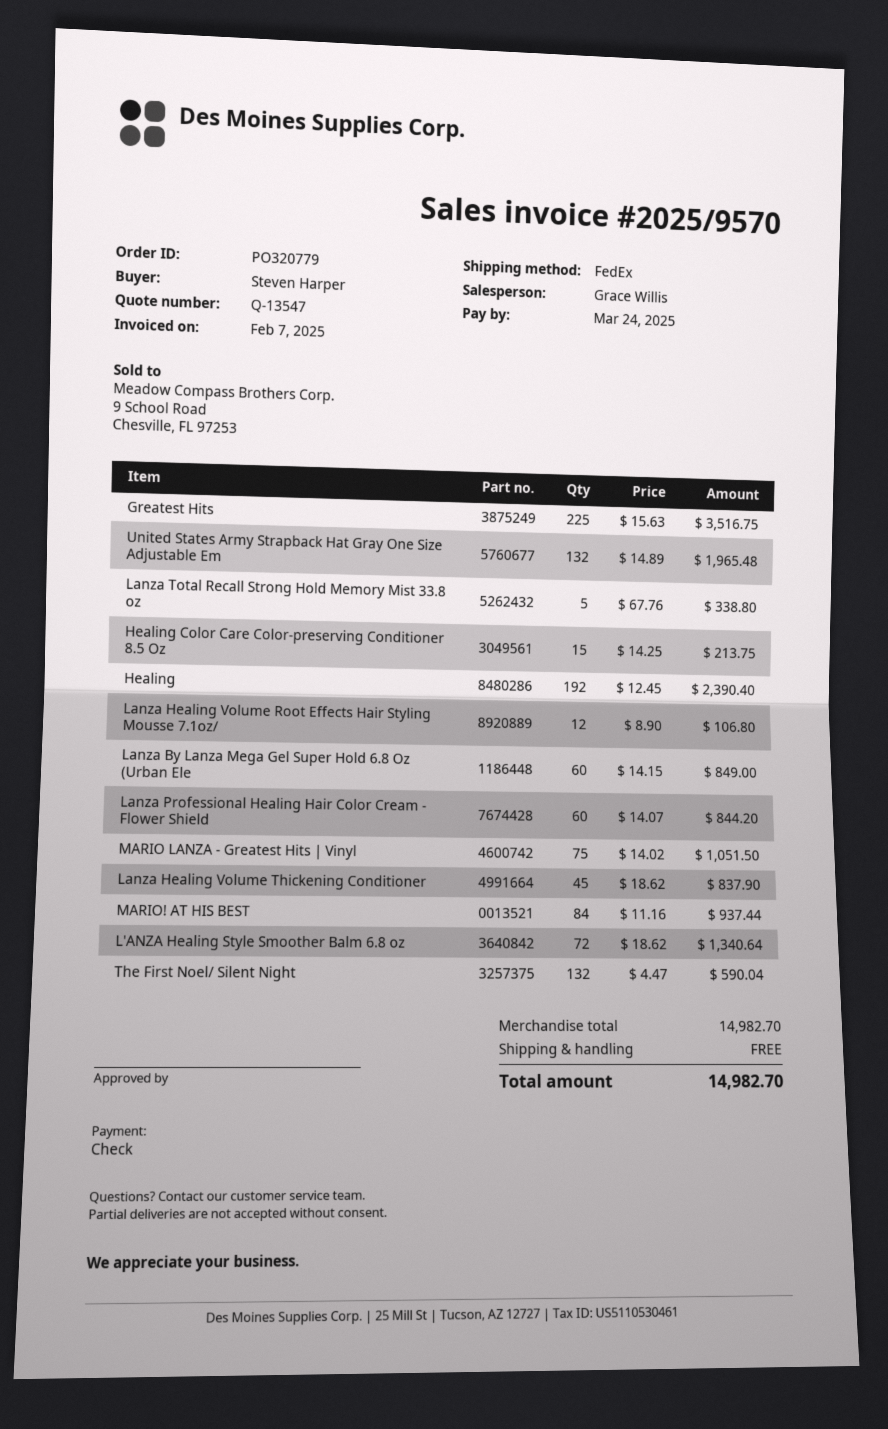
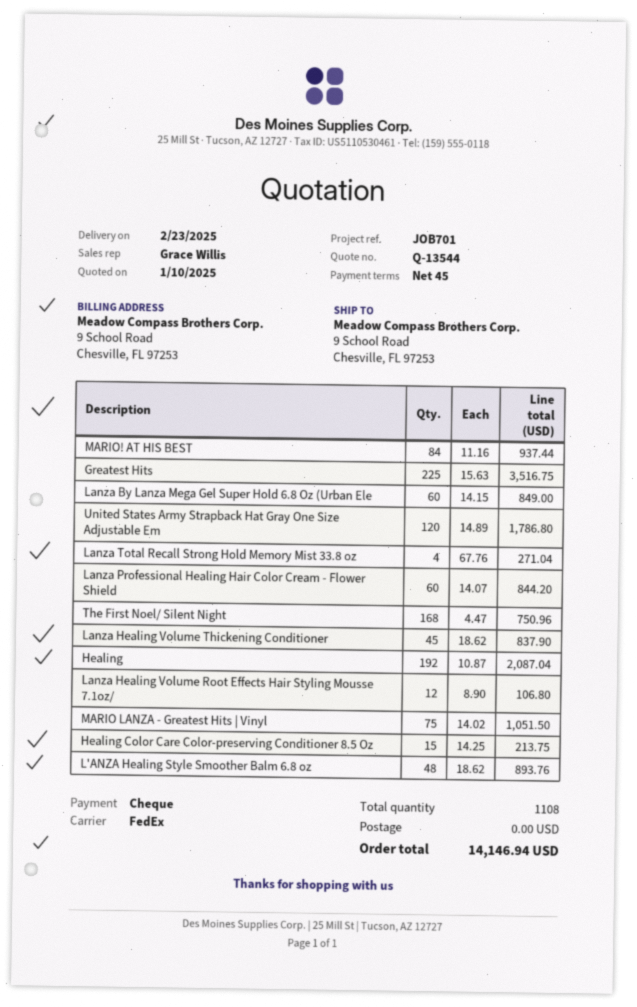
quote number: Q-13547 -> Q-13544
United States Army Strapback Hat Gray One Size Adjustable Em: 132 x 14.89 = 1965.48 -> 120 x 14.89 = 1786.80
Lanza Total Recall Strong Hold Memory Mist 33.8 oz: 5 x 67.76 = 338.80 -> 4 x 67.76 = 271.04
Healing: 192 x 12.45 = 2390.40 -> 192 x 10.87 = 2087.04
L'ANZA Healing Style Smoother Balm 6.8 oz: 72 x 18.62 = 1340.64 -> 48 x 18.62 = 893.76
The First Noel/ Silent Night: 132 x 4.47 = 590.04 -> 168 x 4.47 = 750.96
total: 14982.70 -> 14146.94

